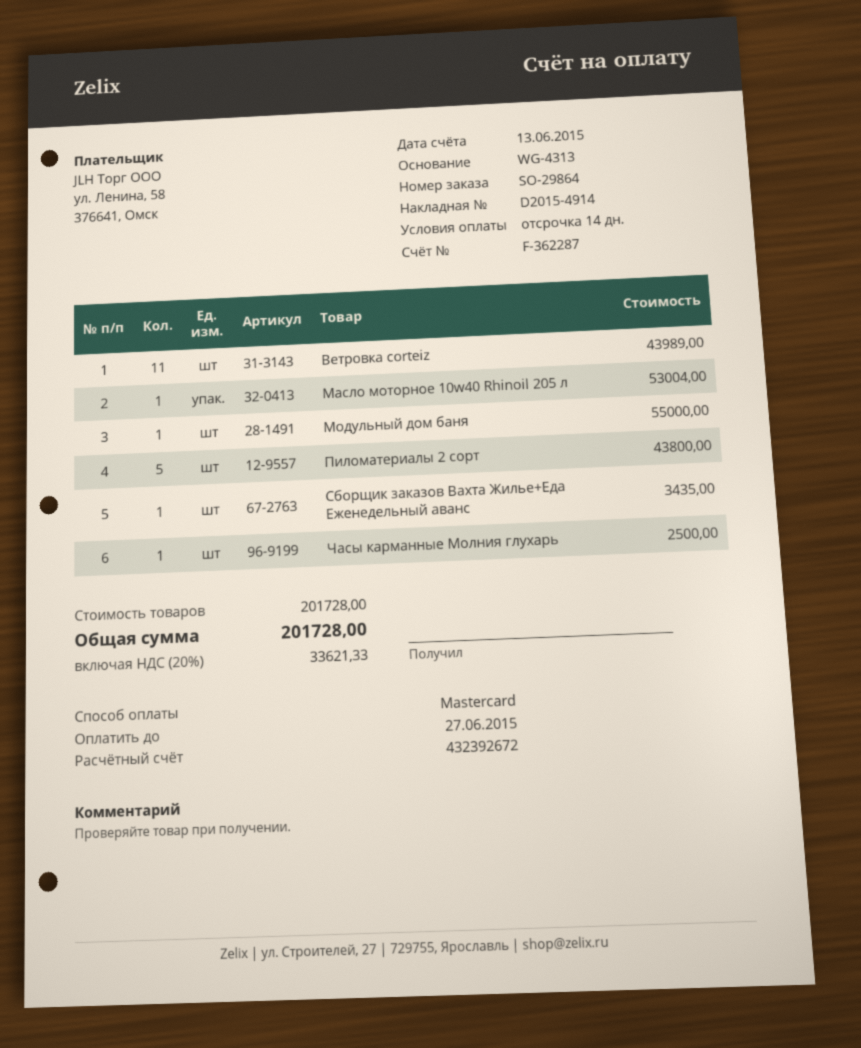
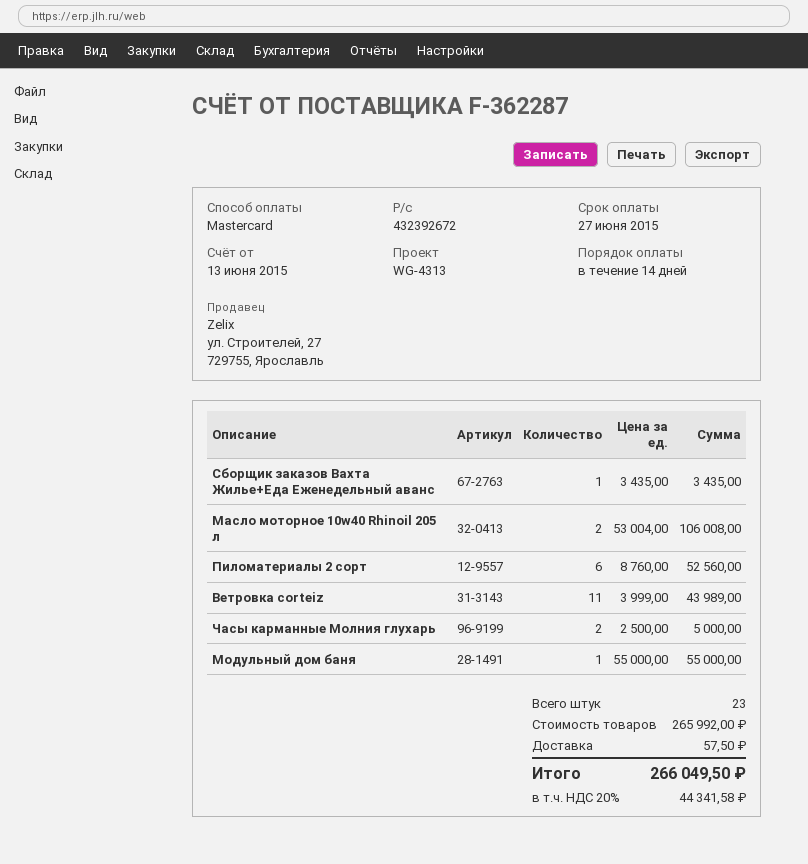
Масло моторное 10w40 Rhinoil 205 л: 1 for 53004.00 -> 2 for 106008.00
Пиломатериалы 2 сорт: 5 for 43800.00 -> 6 for 52560.00
Часы карманные Молния глухарь: 1 for 2500.00 -> 2 for 5000.00
subtotal: 201728.00 -> 265992.00
shipping: none -> 57.50
tax: 20% = 33621.33 -> 20% = 44341.58
total: 201728.00 -> 266049.50

